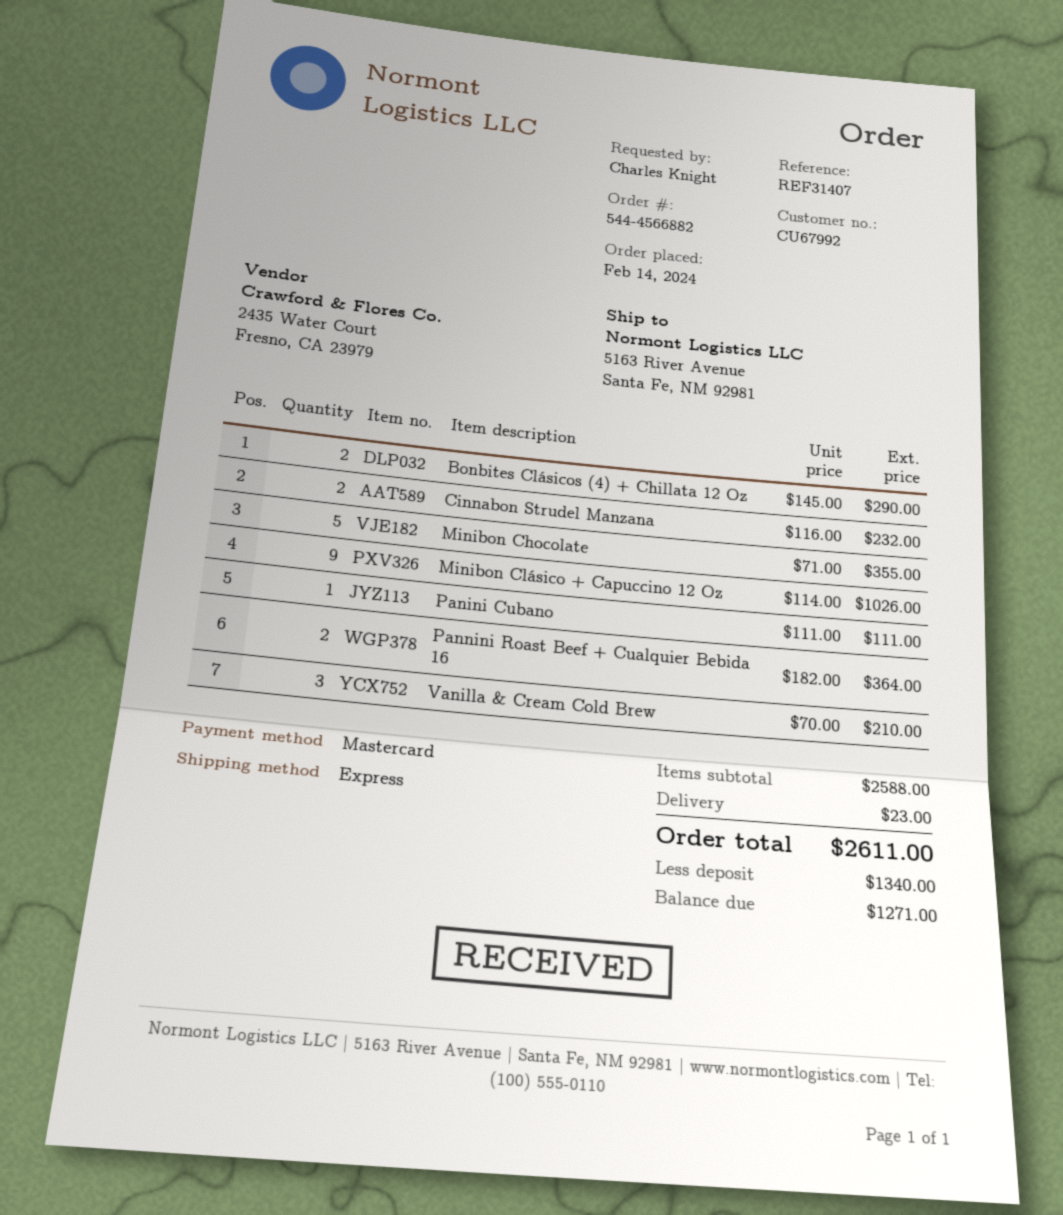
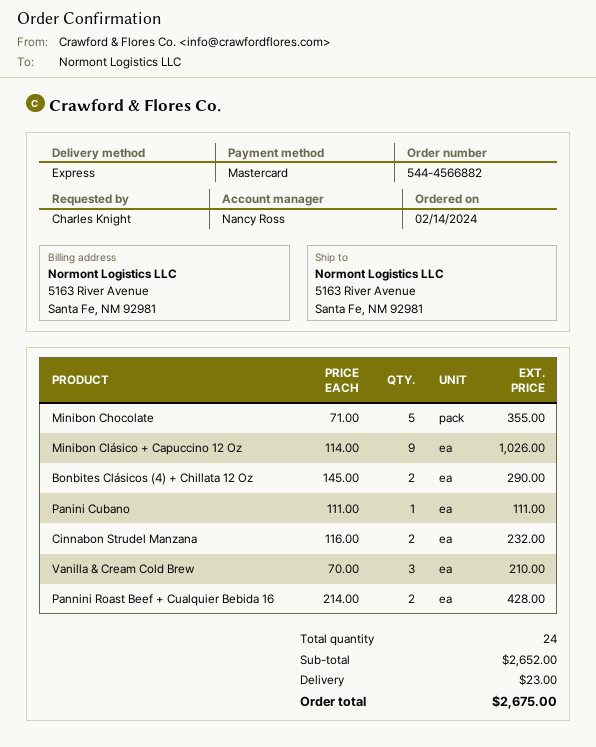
Pannini Roast Beef + Cualquier Bebida 16: 2 x 182.00 = 364.00 -> 2 x 214.00 = 428.00
subtotal: 2588.00 -> 2652.00
total: 2611.00 -> 2675.00

